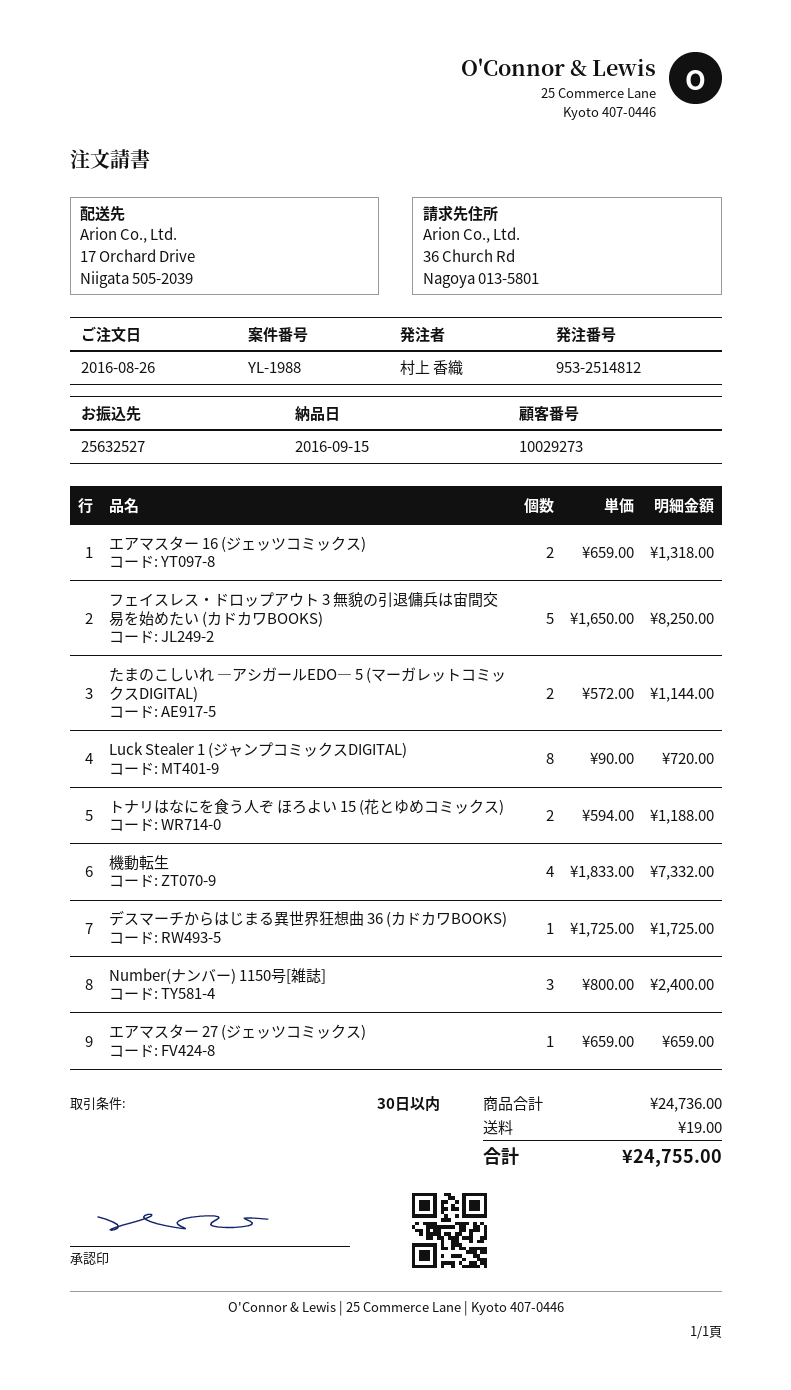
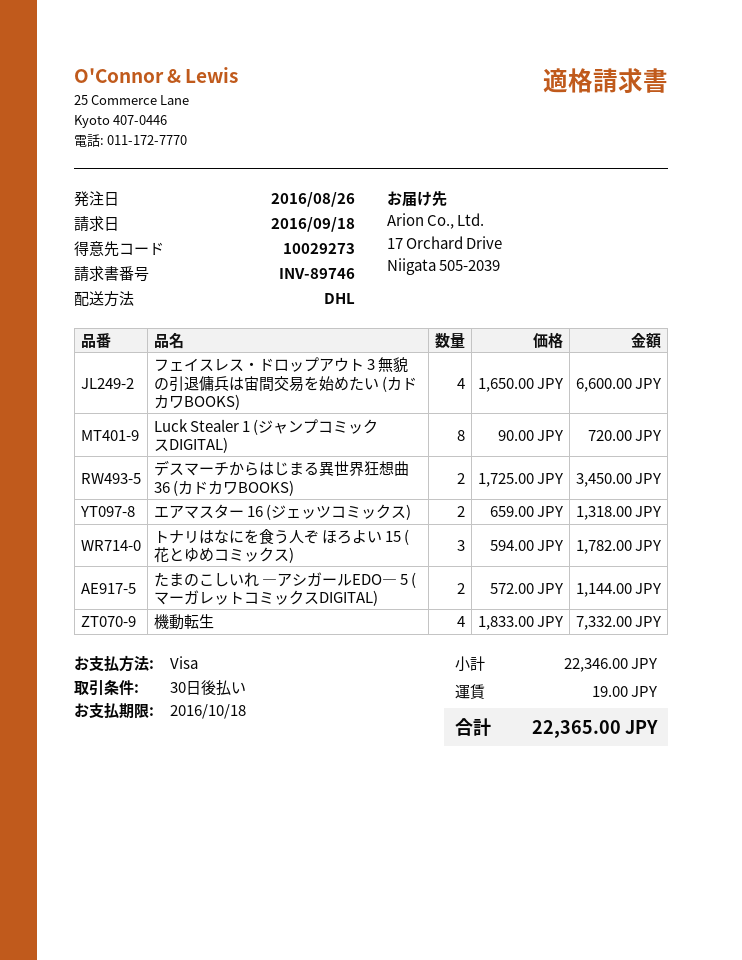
フェイスレス・ドロップアウト 3 無貌の引退傭兵は宙間交易を始めたい (カドカワBOOKS): 5 x 1650.00 = 8250.00 -> 4 x 1650.00 = 6600.00
トナリはなにを食う人ぞ ほろよい 15 (花とゆめコミックス): 2 x 594.00 = 1188.00 -> 3 x 594.00 = 1782.00
デスマーチからはじまる異世界狂想曲 36 (カドカワBOOKS): 1 x 1725.00 = 1725.00 -> 2 x 1725.00 = 3450.00
Number(ナンバー) 1150号[雑誌]: 3 x 800.00 = 2400.00 -> none
エアマスター 27 (ジェッツコミックス): 1 x 659.00 = 659.00 -> none
subtotal: 24736.00 -> 22346.00
total: 24755.00 -> 22365.00

